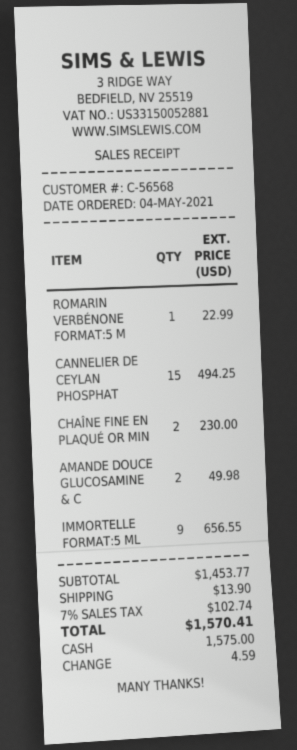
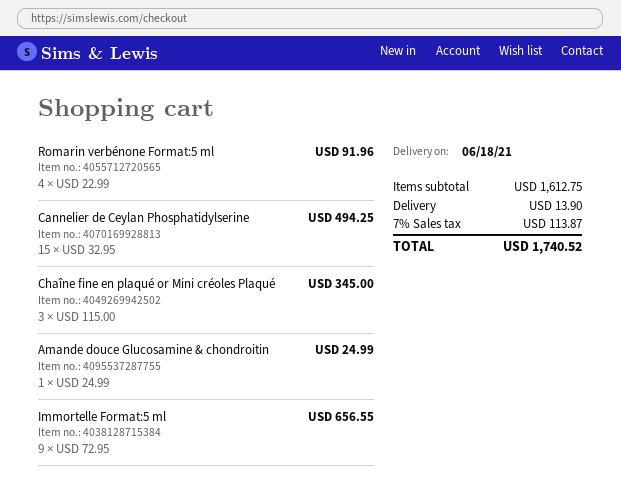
ROMARIN VERBÉNONE FORMAT:5 M: 1 for 22.99 -> 4 for 91.96
CHAÎNE FINE EN PLAQUÉ OR MIN: 2 for 230.00 -> 3 for 345.00
AMANDE DOUCE GLUCOSAMINE & C: 2 for 49.98 -> 1 for 24.99
subtotal: 1453.77 -> 1612.75
tax: 7% = 102.74 -> 7% = 113.87
total: 1570.41 -> 1740.52

